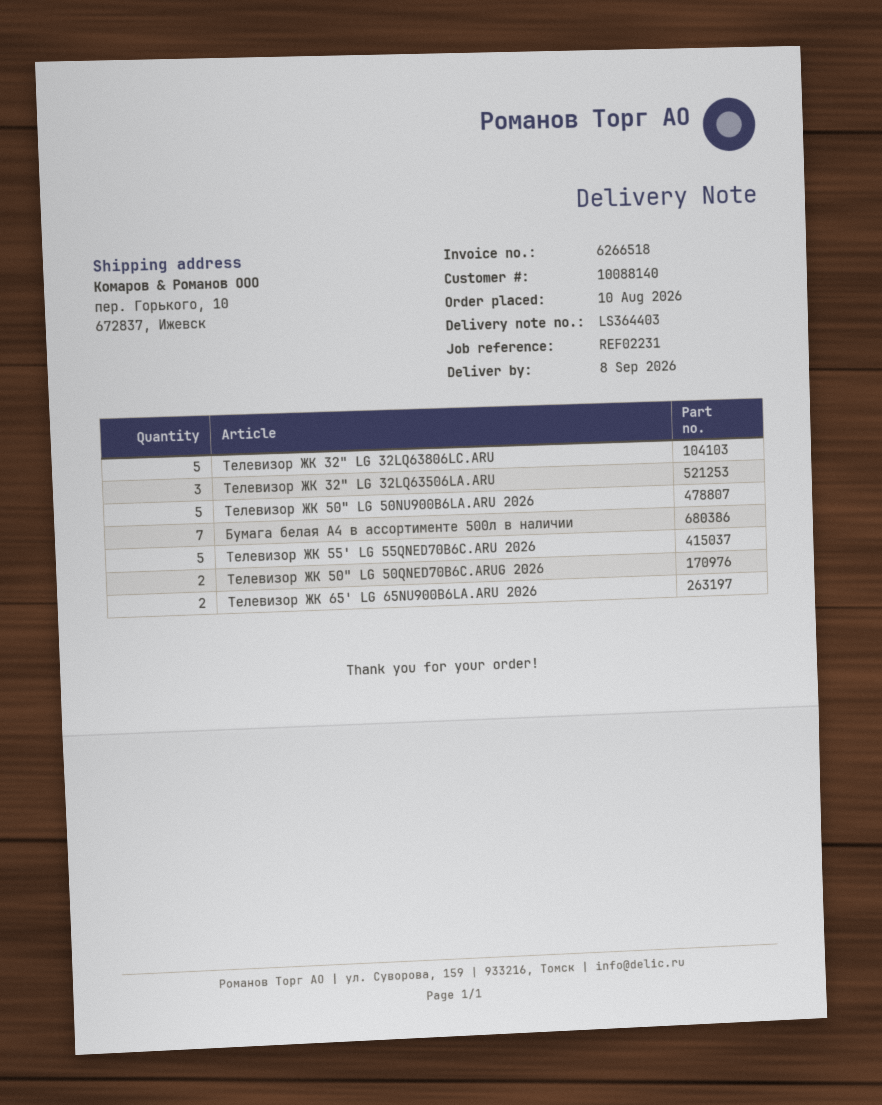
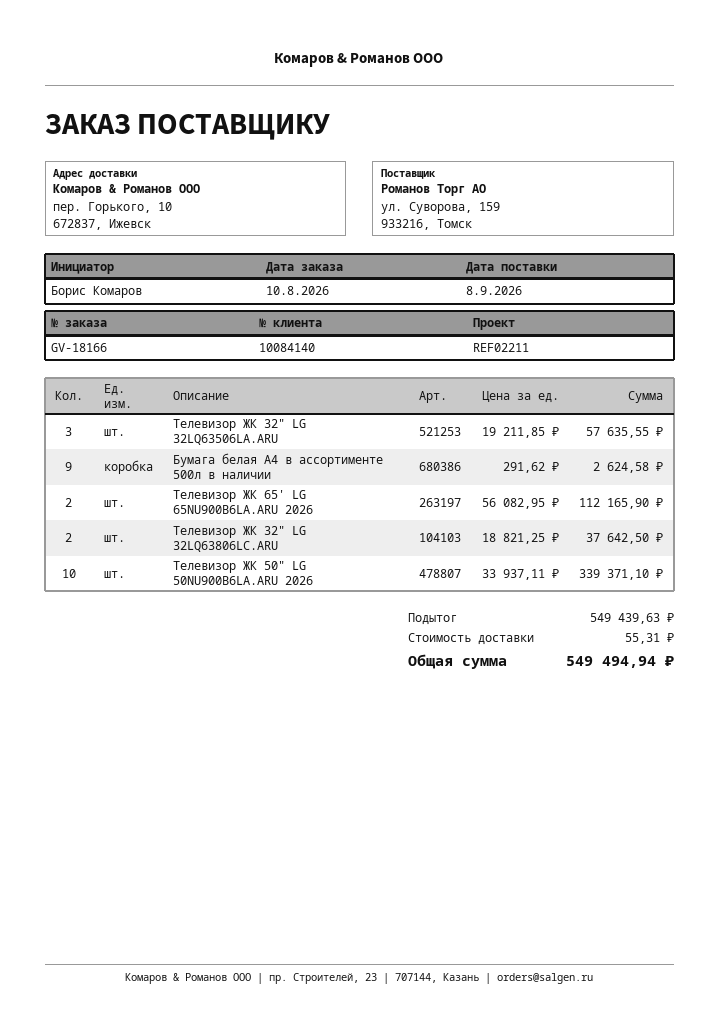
customer number: 10088140 -> 10084140
reference: REF02231 -> REF02211
Телевизор ЖК 32" LG 32LQ63806LC.ARU: 5 -> 2
Телевизор ЖК 50" LG 50NU900B6LA.ARU 2026: 5 -> 10
Бумага белая A4 в ассортименте 500л в наличии: 7 -> 9
Телевизор ЖК 55' LG 55QNED70B6C.ARU 2026: 5 -> none
Телевизор ЖК 50" LG 50QNED70B6C.ARUG 2026: 2 -> none

